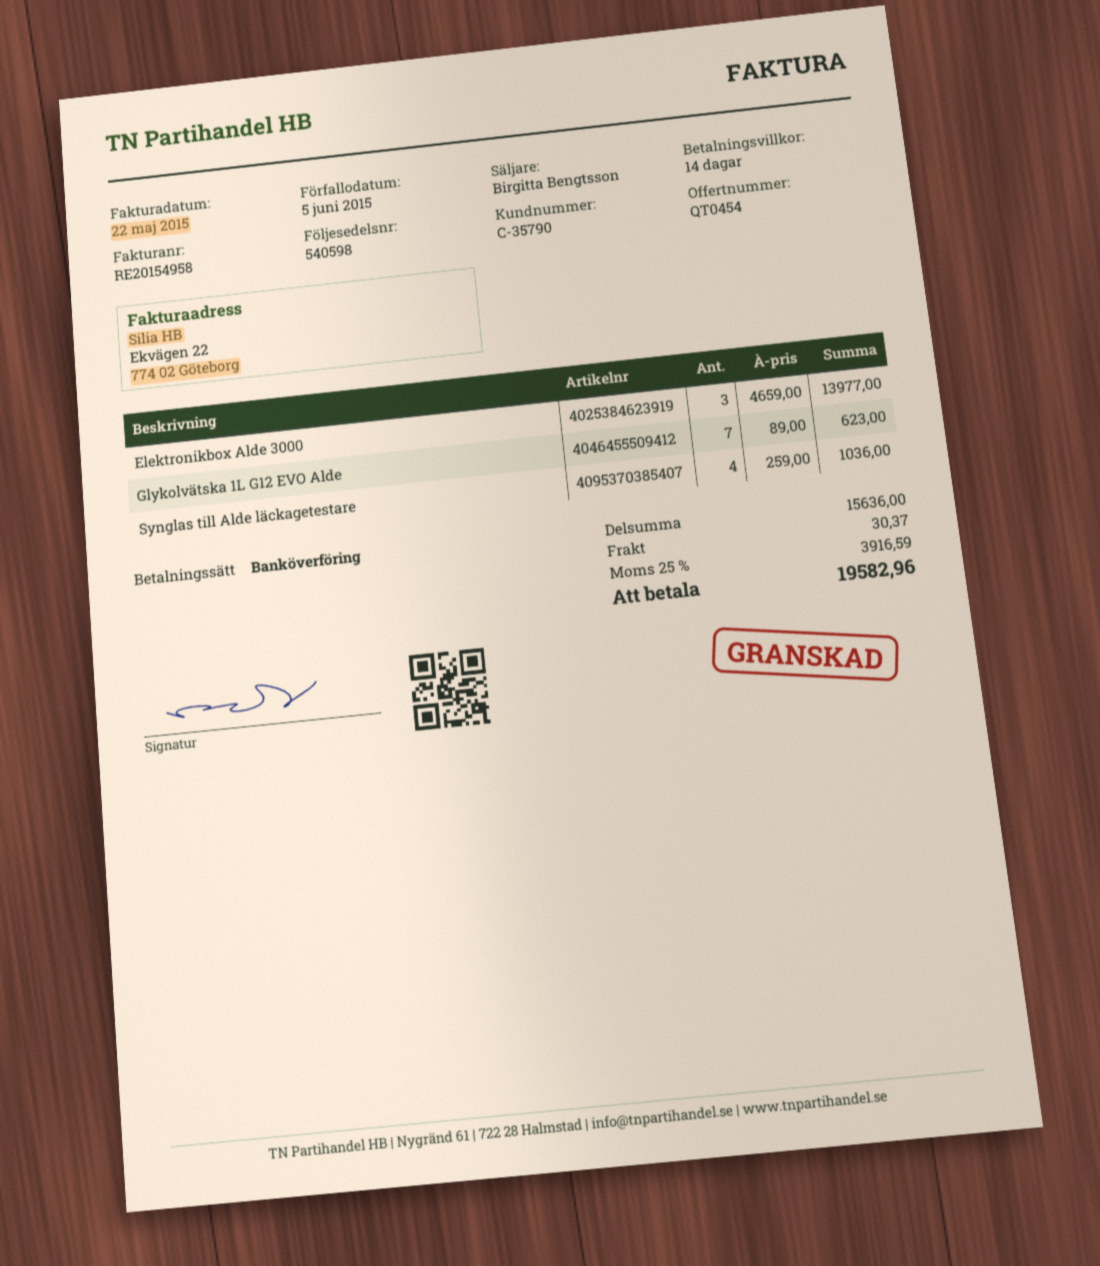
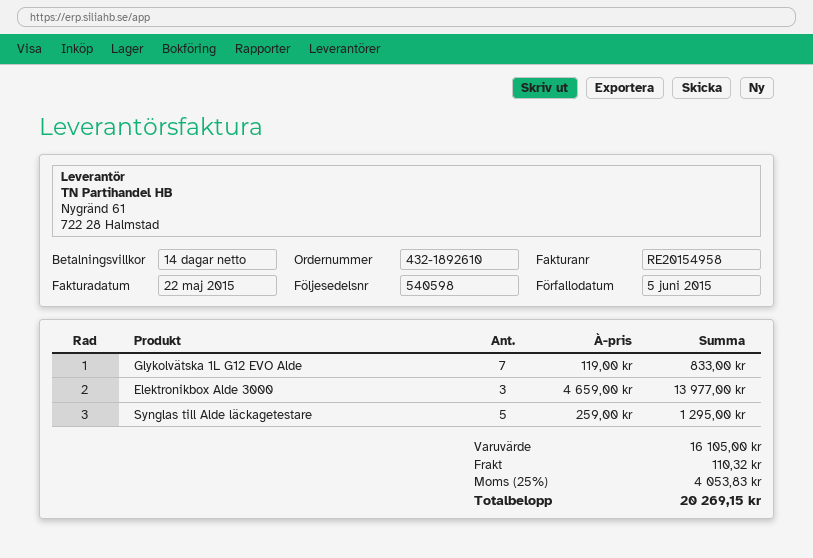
Glykolvätska 1L G12 EVO Alde: 7 x 89.00 = 623.00 -> 7 x 119.00 = 833.00
Synglas till Alde läckagetestare: 4 x 259.00 = 1036.00 -> 5 x 259.00 = 1295.00
subtotal: 15636.00 -> 16105.00
shipping: 30.37 -> 110.32
tax: 25% = 3916.59 -> 25% = 4053.83
total: 19582.96 -> 20269.15

